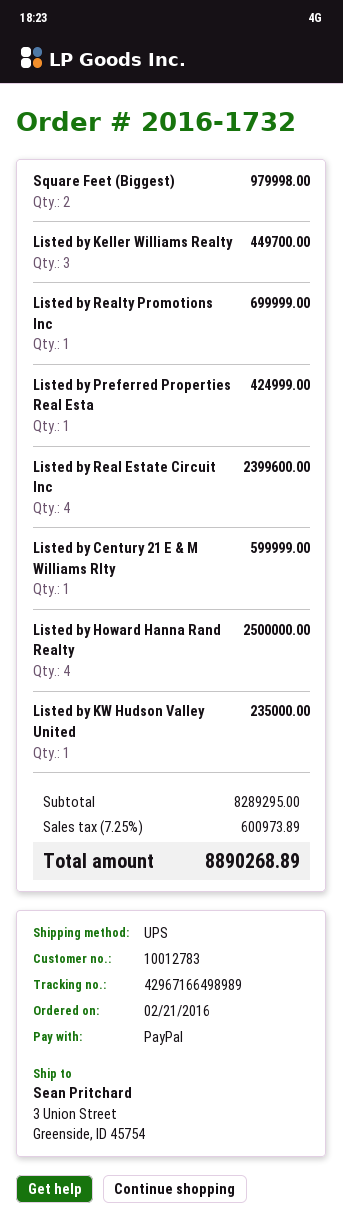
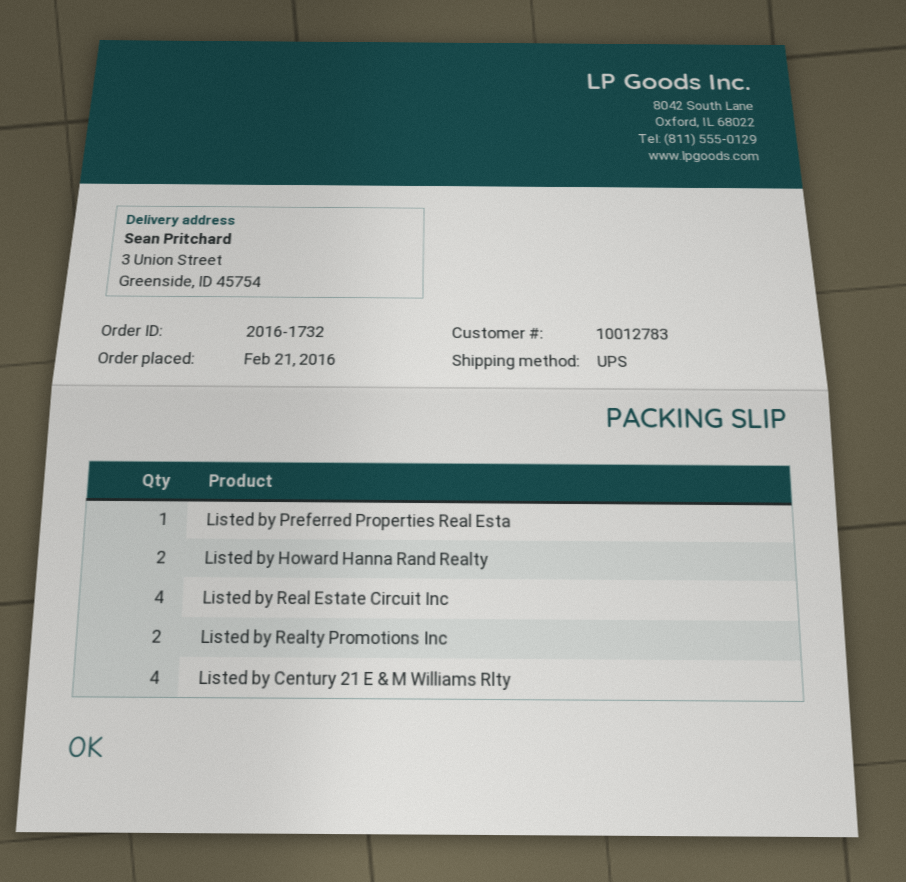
Square Feet (Biggest): 2 -> none
Listed by Keller Williams Realty: 3 -> none
Listed by Realty Promotions Inc: 1 -> 2
Listed by Century 21 E & M Williams Rlty: 1 -> 4
Listed by Howard Hanna Rand Realty: 4 -> 2
Listed by KW Hudson Valley United: 1 -> none

